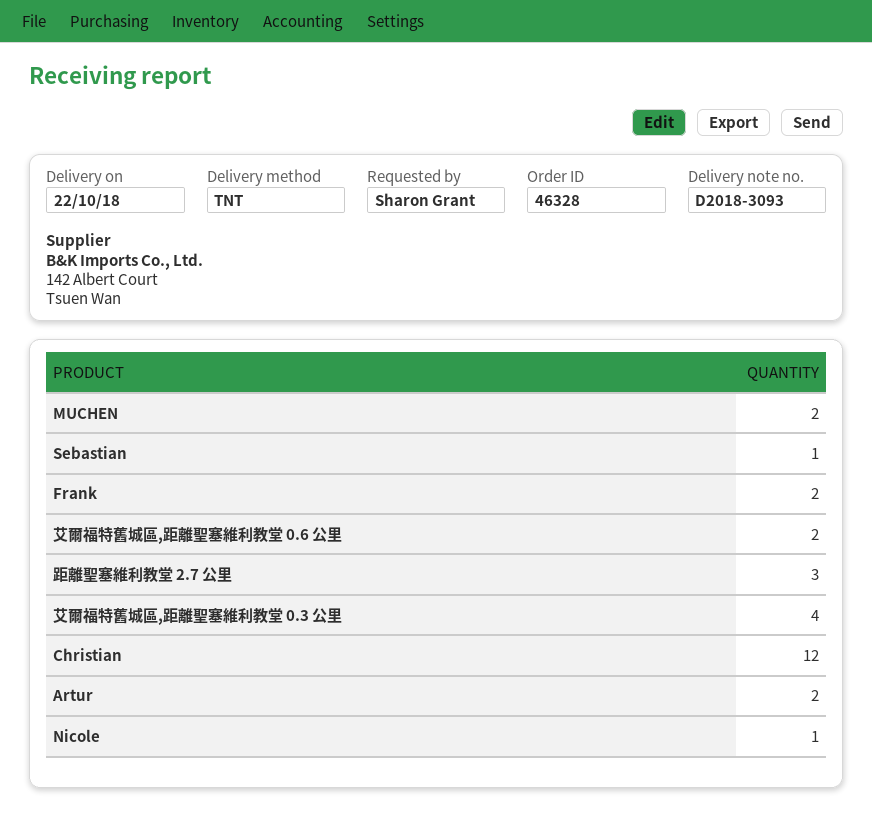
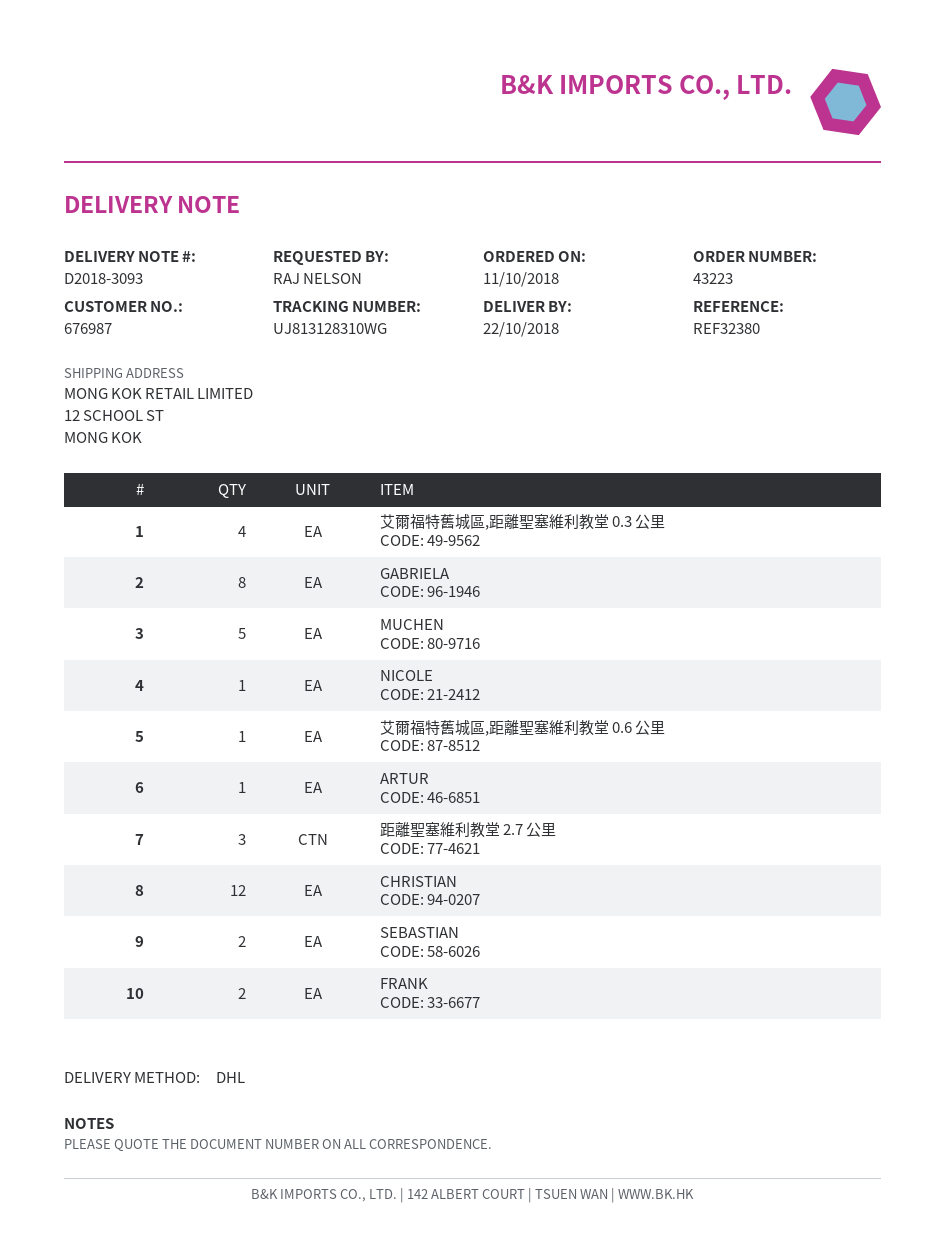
order number: 46328 -> 43223
ordered by: Sharon Grant -> RAJ NELSON
shipping method: TNT -> DHL
MUCHEN: 2 -> 5
Sebastian: 1 -> 2
艾爾福特舊城區,距離聖塞維利教堂 0.6 公里: 2 -> 1
Artur: 2 -> 1
GABRIELA: none -> 8

